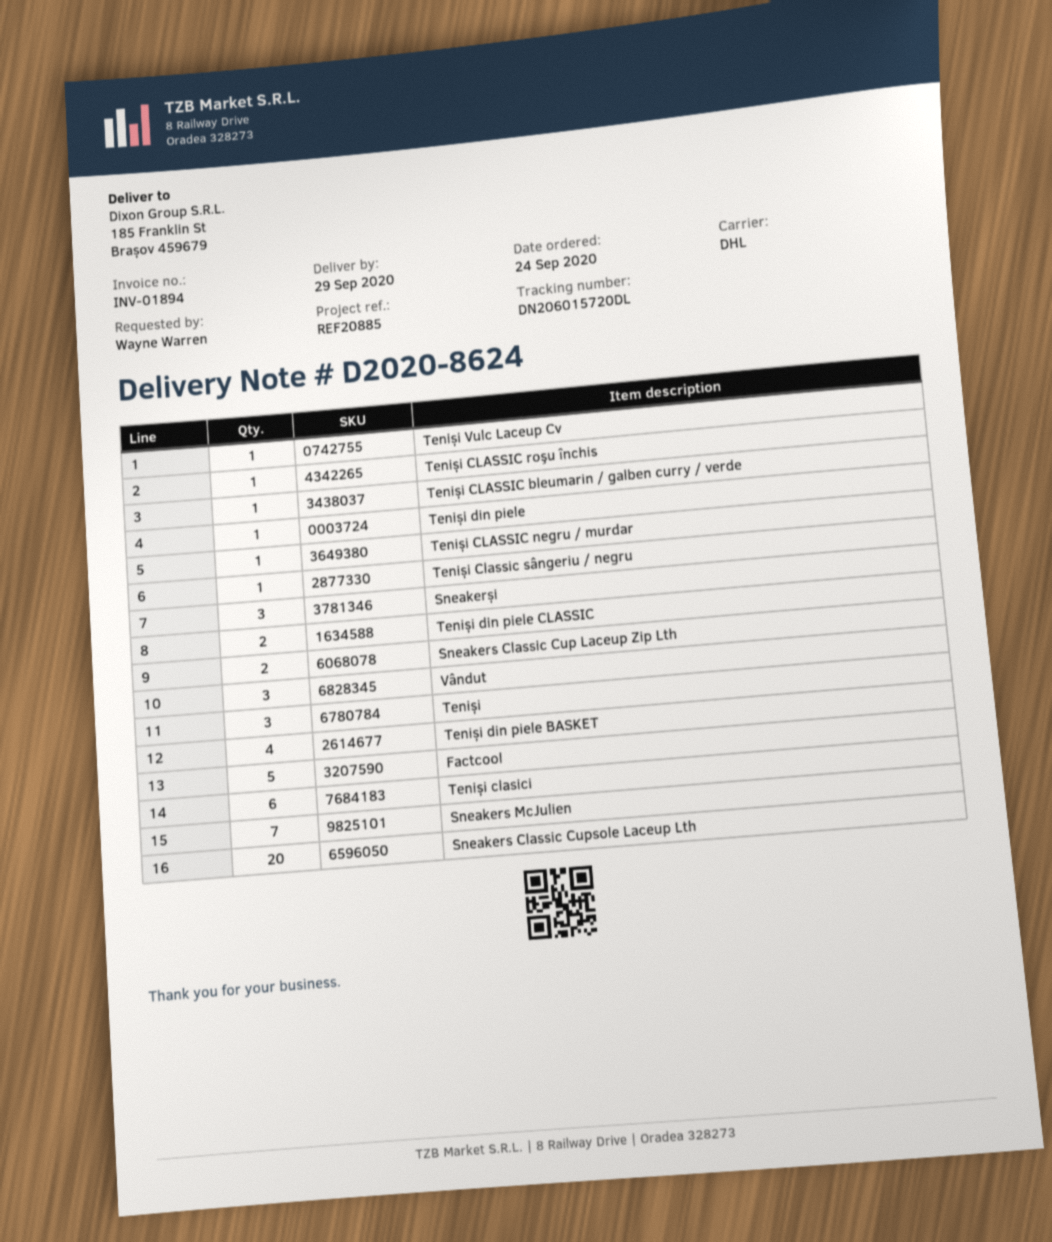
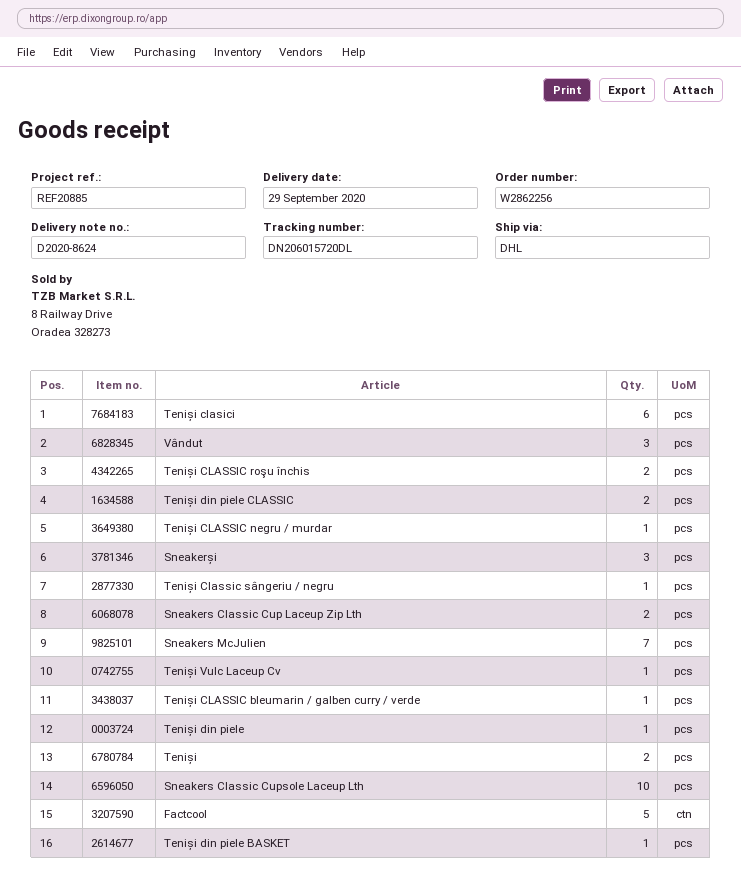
Teniși CLASSIC roşu închis: 1 -> 2
Teniși: 3 -> 2
Teniși din piele BASKET: 4 -> 1
Sneakers Classic Cupsole Laceup Lth: 20 -> 10

